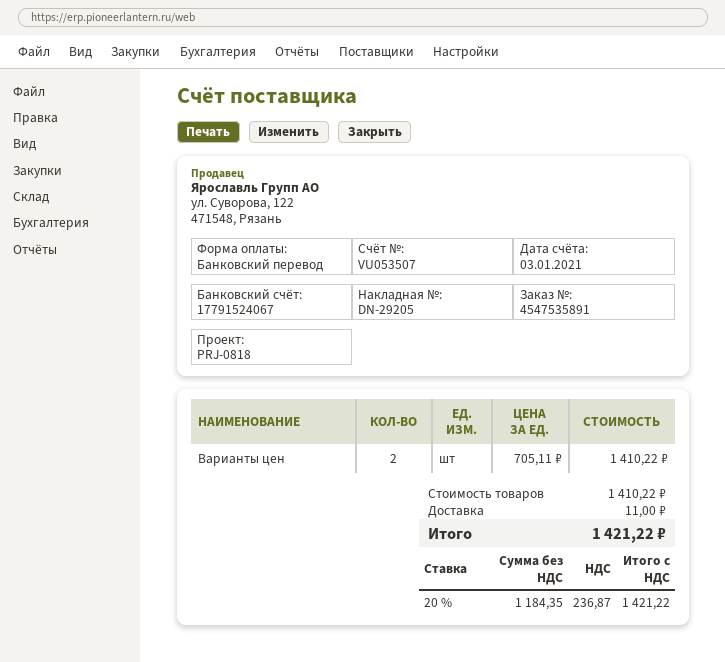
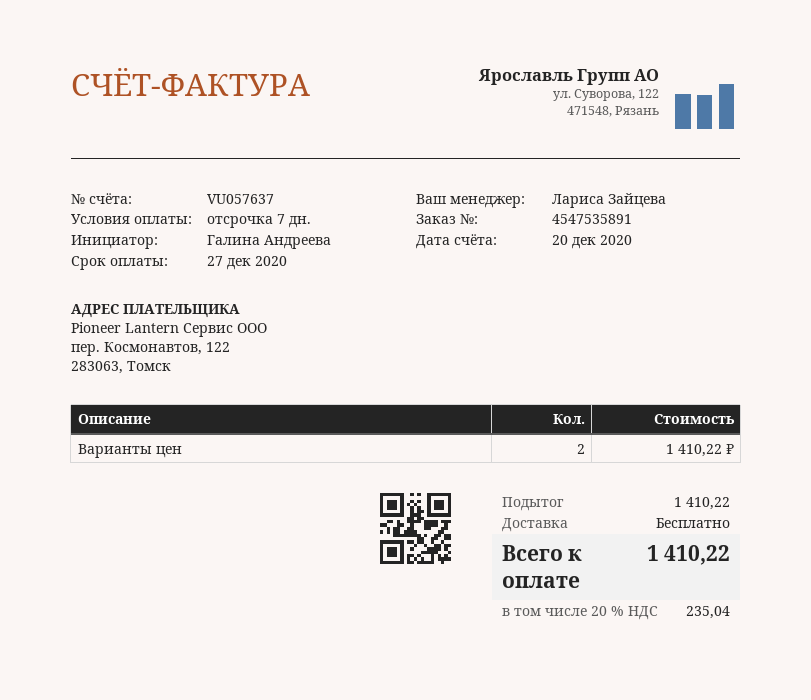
invoice number: VU053507 -> VU057637
invoice date: 2021-01-03 -> 2020-12-20
shipping: 11.00 -> 0.00
tax: 20% = 236.87 -> 20% = 235.04
total: 1421.22 -> 1410.22

